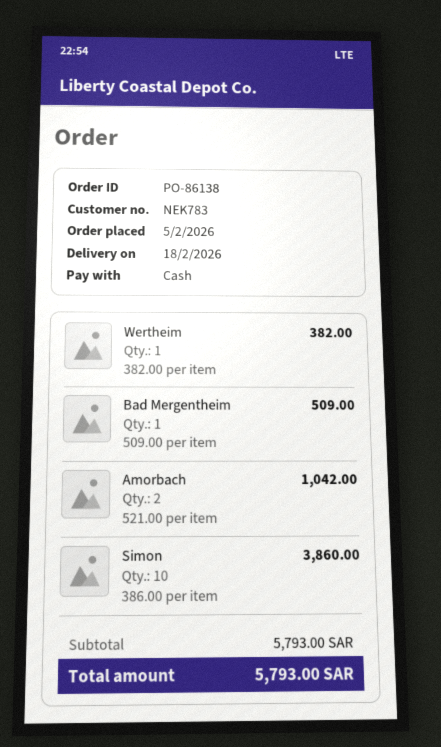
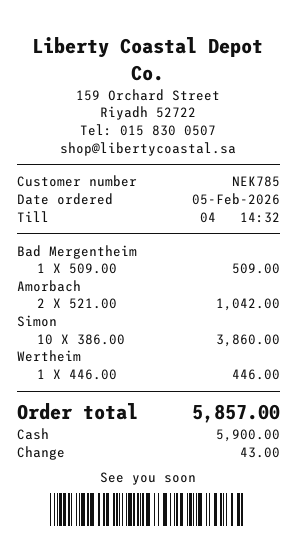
customer number: NEK783 -> NEK785
Wertheim: 1 x 382.00 = 382.00 -> 1 x 446.00 = 446.00
total: 5793.00 -> 5857.00

